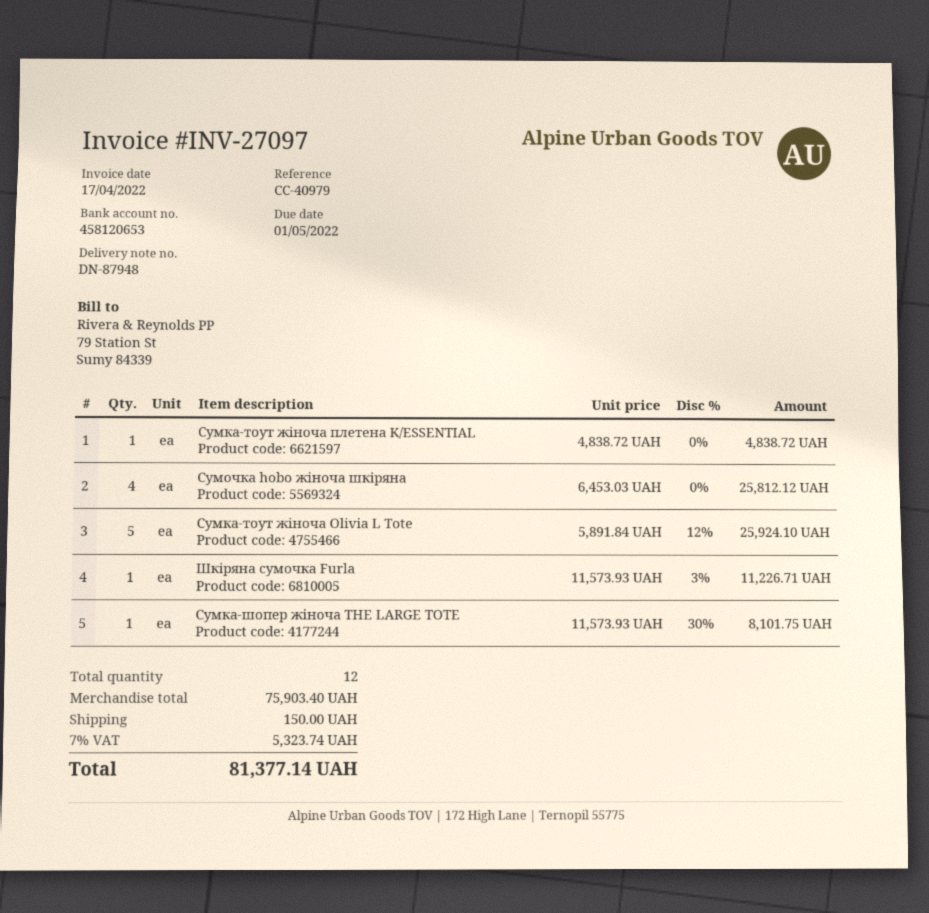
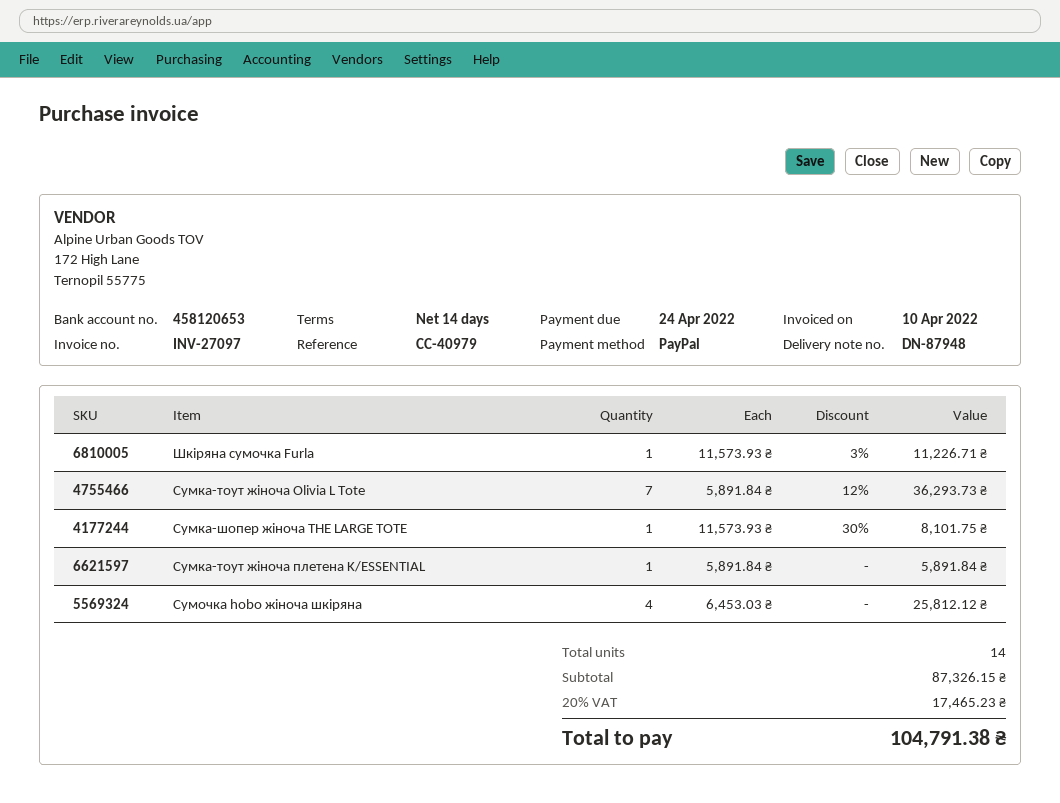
invoice date: 2022-04-17 -> 2022-04-10
due date: 2022-05-01 -> 2022-04-24
Сумка-тоут жіноча плетена K/ESSENTIAL: 1 x 4838.72 = 4838.72 -> 1 x 5891.84 = 5891.84
Сумка-тоут жіноча Olivia L Tote: 5 x 5891.84 - 12% = 25924.10 -> 7 x 5891.84 - 12% = 36293.73
total quantity: 12 -> 14
subtotal: 75903.40 -> 87326.15
shipping: 150.00 -> none
tax: 7% = 5323.74 -> 20% = 17465.23
total: 81377.14 -> 104791.38

